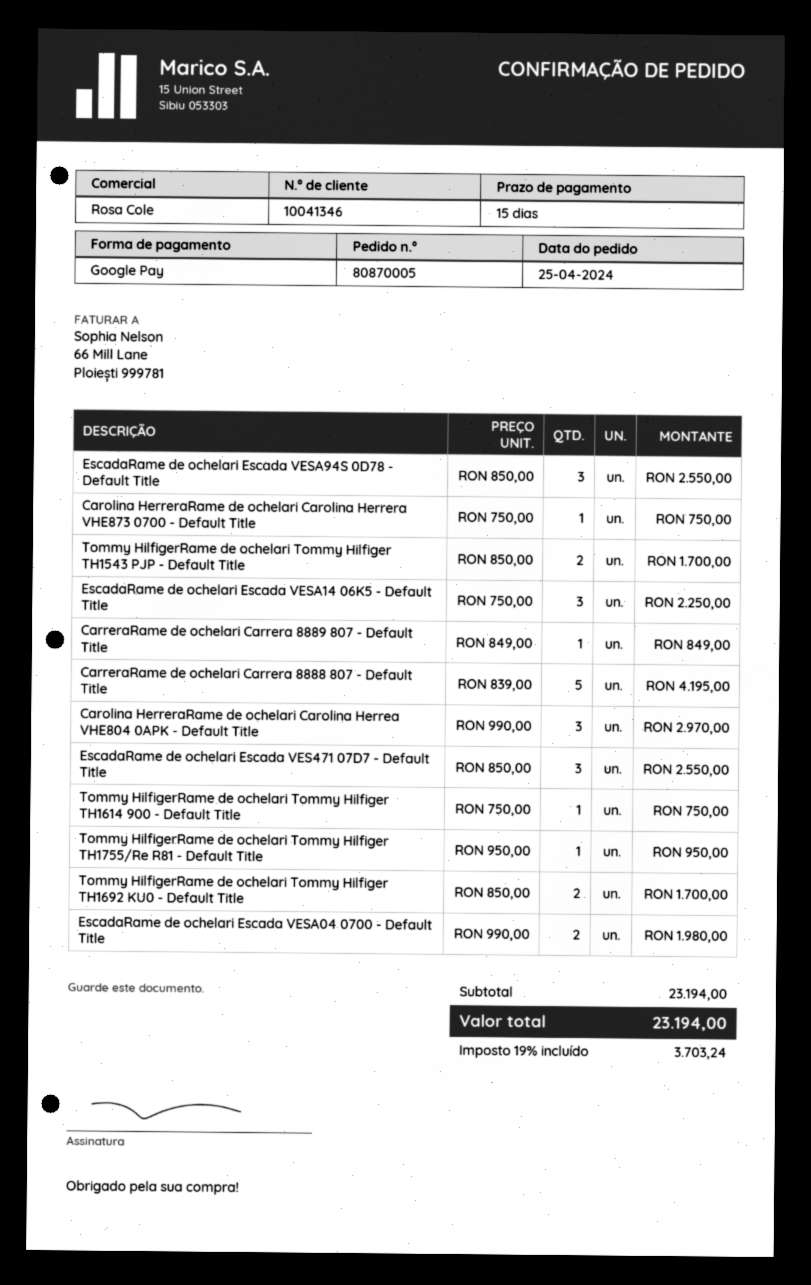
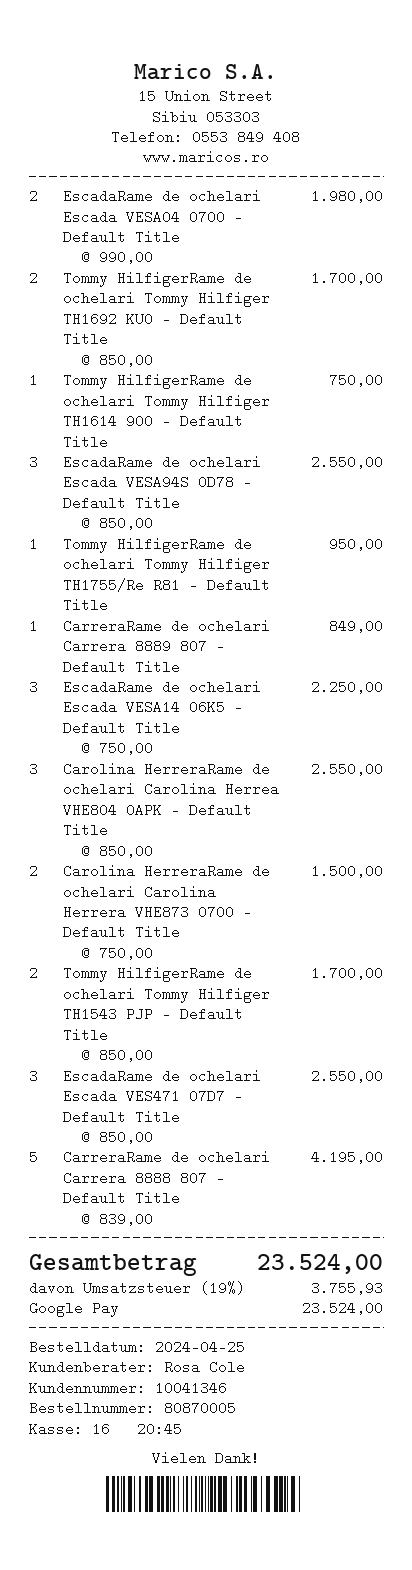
Carolina HerreraRame de ochelari Carolina Herrera VHE873 0700 - Default Title: 1 x 750.00 = 750.00 -> 2 x 750.00 = 1500.00
Carolina HerreraRame de ochelari Carolina Herrea VHE804 0APK - Default Title: 3 x 990.00 = 2970.00 -> 3 x 850.00 = 2550.00
tax: 19% = 3703.24 -> 19% = 3755.93
total: 23194.00 -> 23524.00

